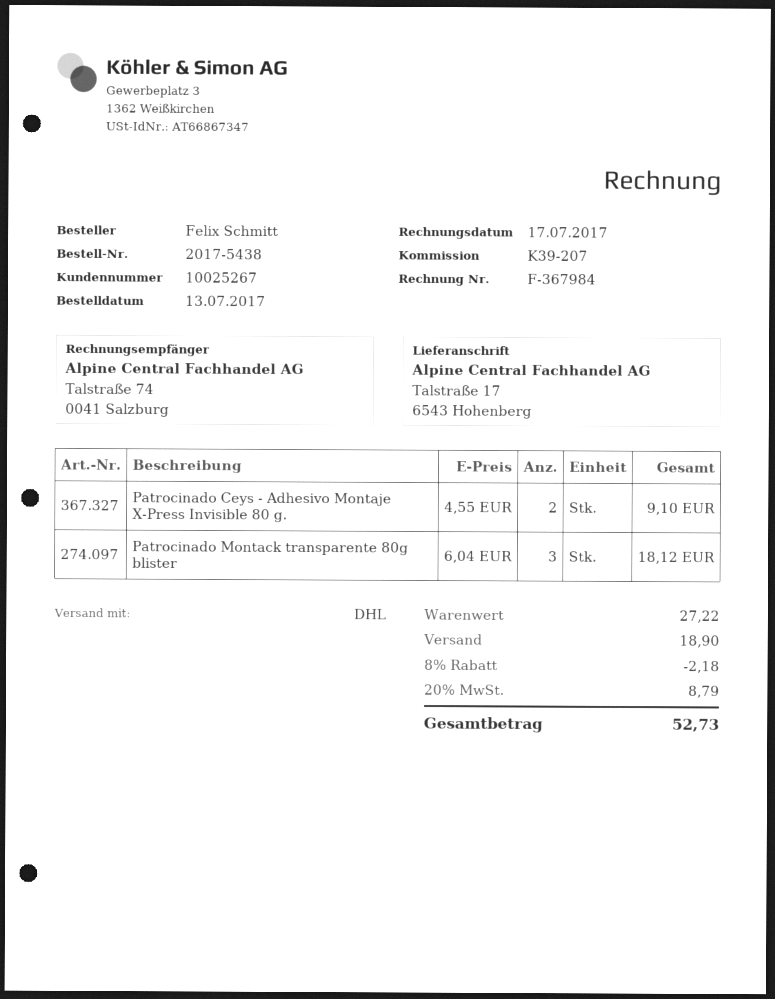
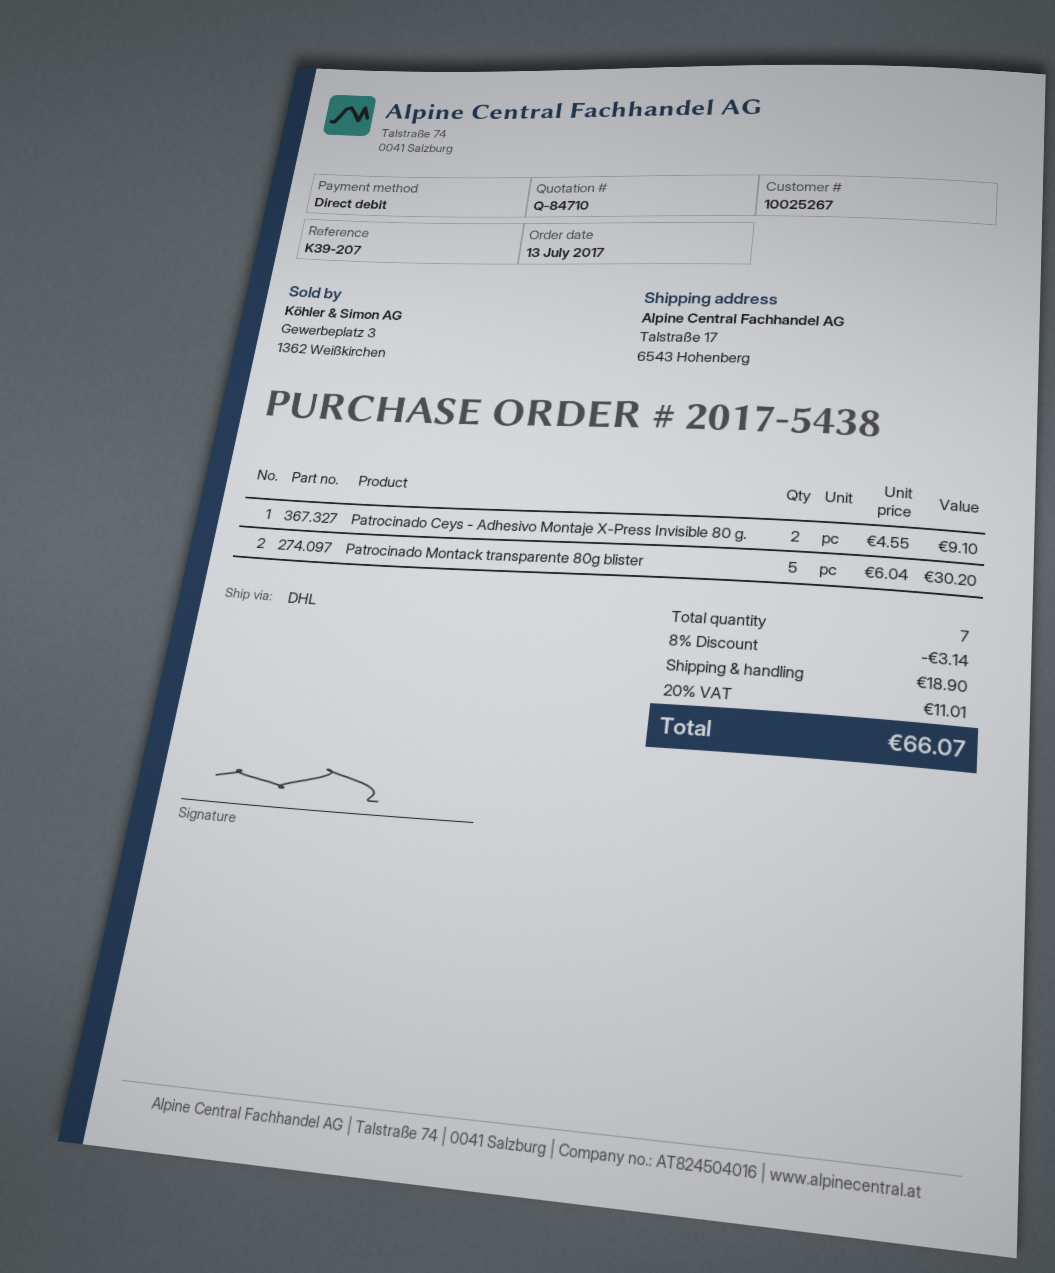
Patrocinado Montack transparente 80g blister: 3 x 6.04 = 18.12 -> 5 x 6.04 = 30.20
discount: 8% = 2.18 -> 8% = 3.14
tax: 20% = 8.79 -> 20% = 11.01
total: 52.73 -> 66.07

